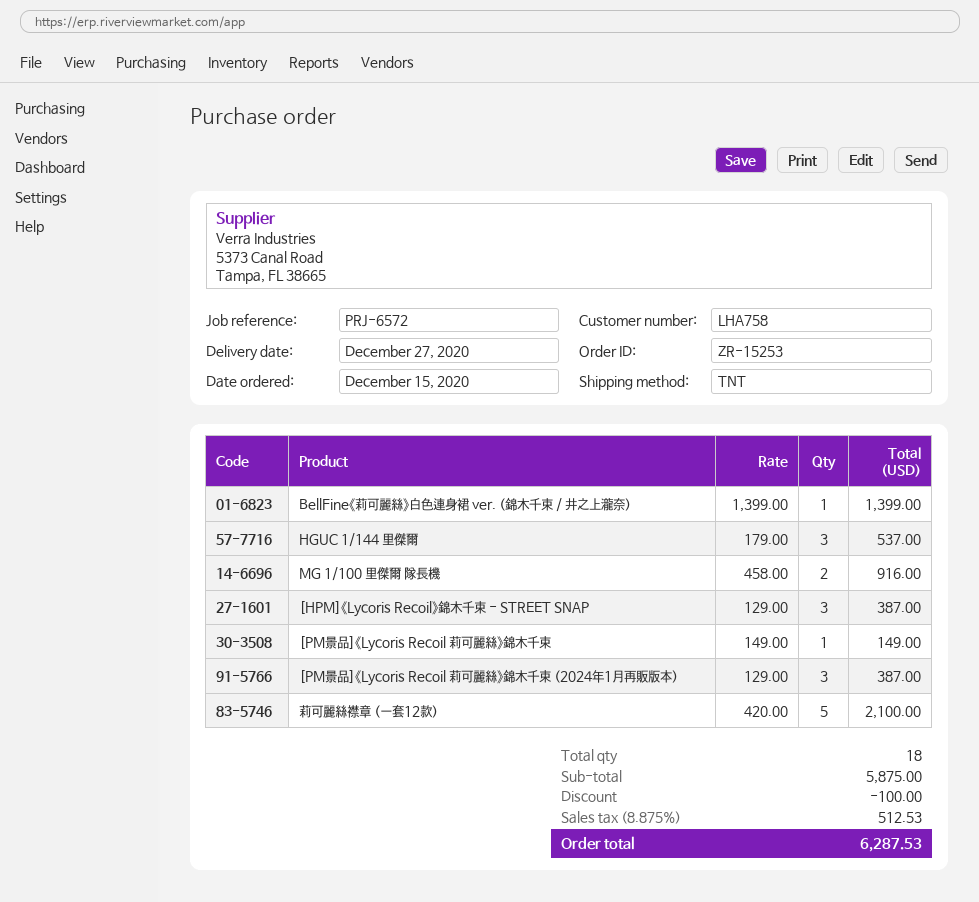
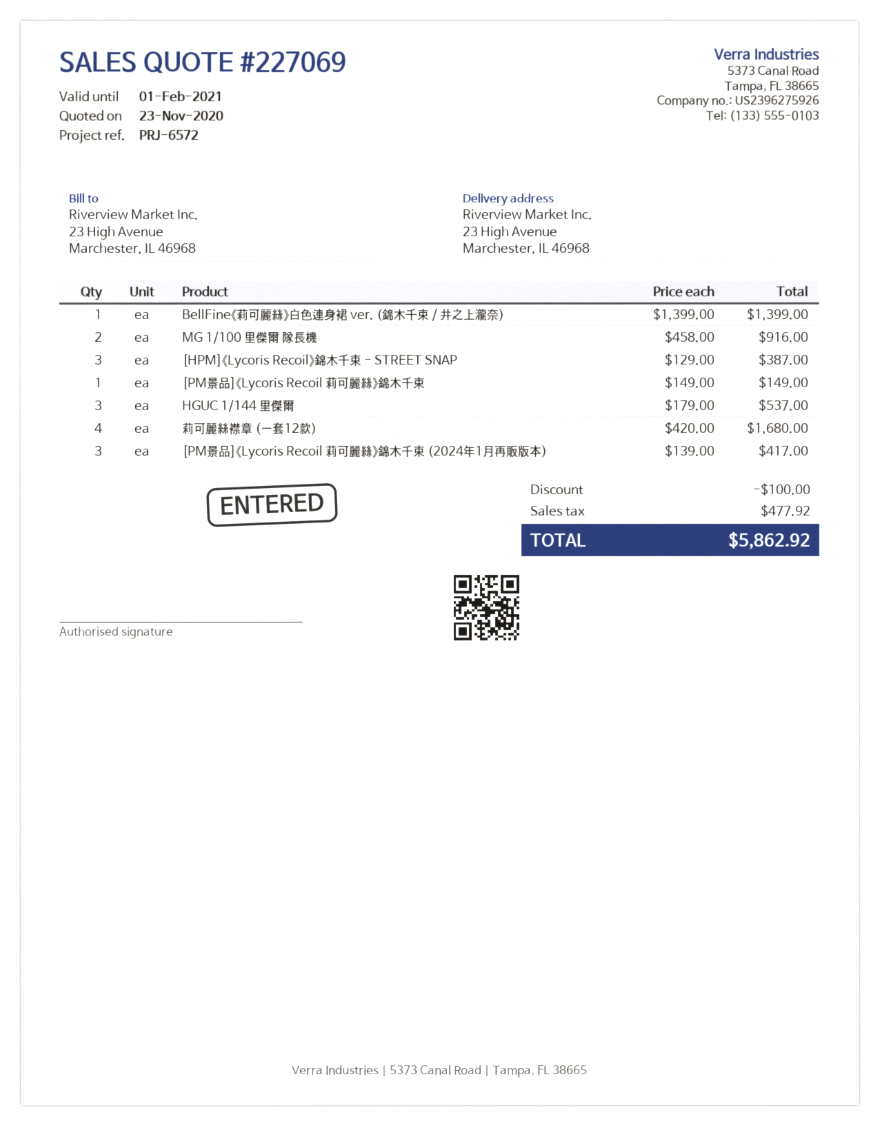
[PM景品]《Lycoris Recoil 莉可麗絲》錦木千束 (2024年1月再販版本): 3 x 129.00 = 387.00 -> 3 x 139.00 = 417.00
莉可麗絲襟章 (一套12款): 5 x 420.00 = 2100.00 -> 4 x 420.00 = 1680.00
tax: 512.53 -> 477.92
total: 6287.53 -> 5862.92

